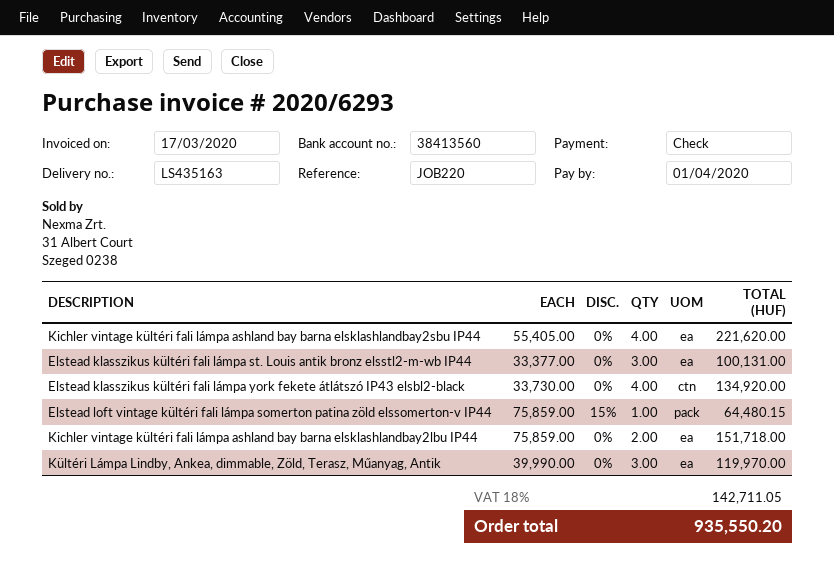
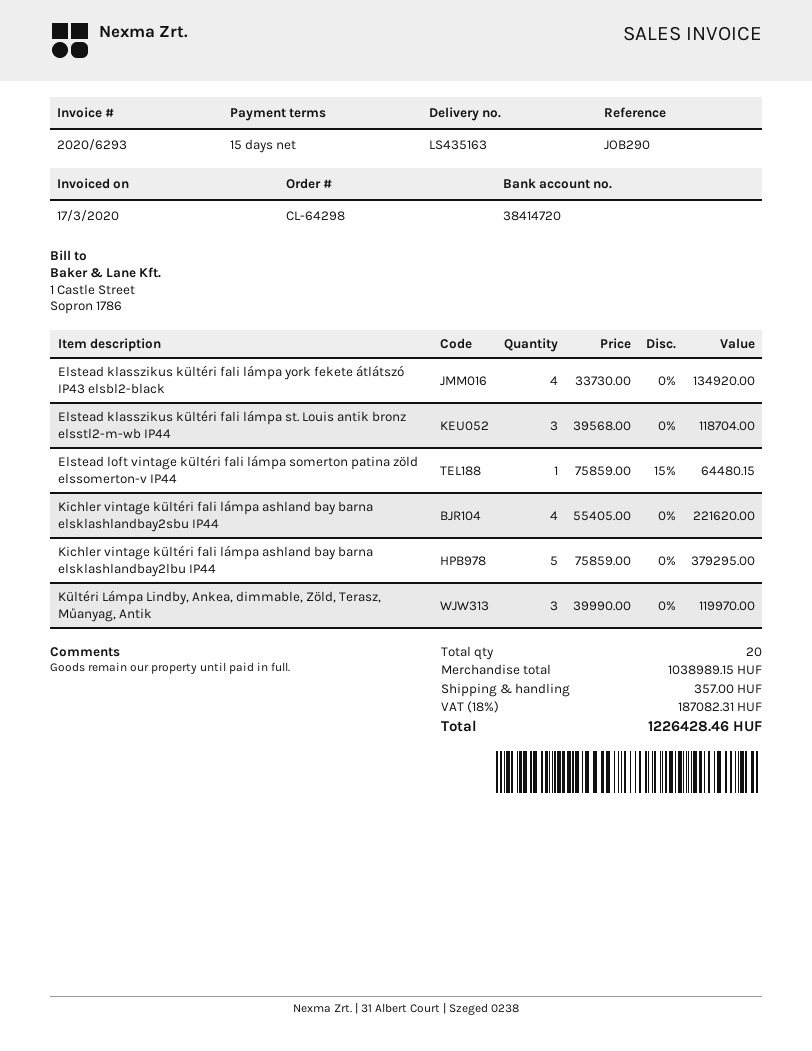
reference: JOB220 -> JOB290
bank account: 38413560 -> 38414720
Elstead klasszikus kültéri fali lámpa st. Louis antik bronz elsstl2-m-wb IP44: 3 x 33377.00 = 100131.00 -> 3 x 39568.00 = 118704.00
Kichler vintage kültéri fali lámpa ashland bay barna elsklashlandbay2lbu IP44: 2 x 75859.00 = 151718.00 -> 5 x 75859.00 = 379295.00
shipping: none -> 357.00
tax: 18% = 142711.05 -> 18% = 187082.31
total: 935550.20 -> 1226428.46

